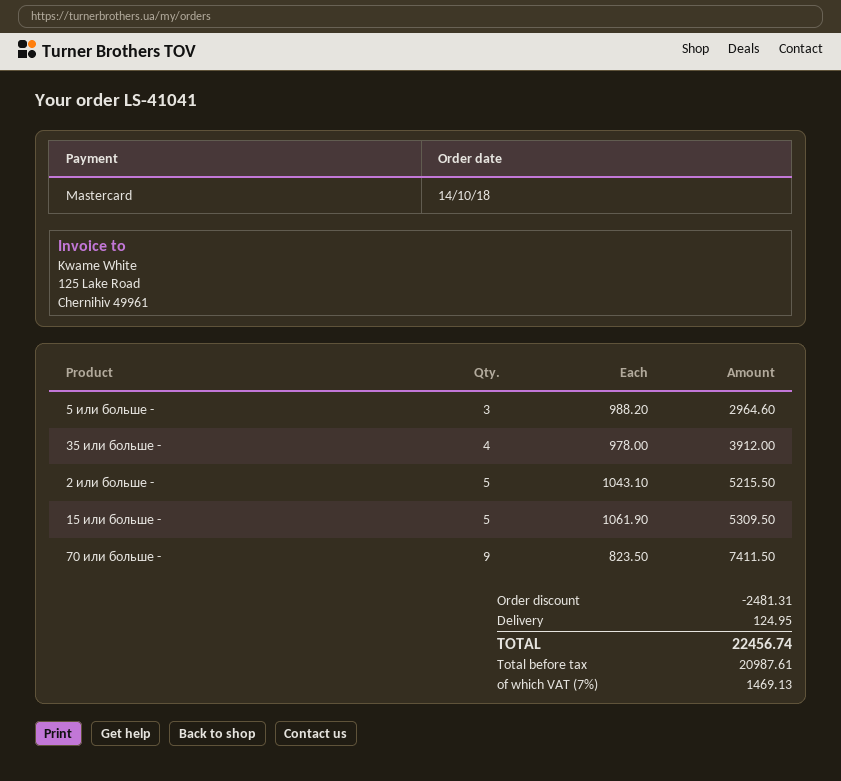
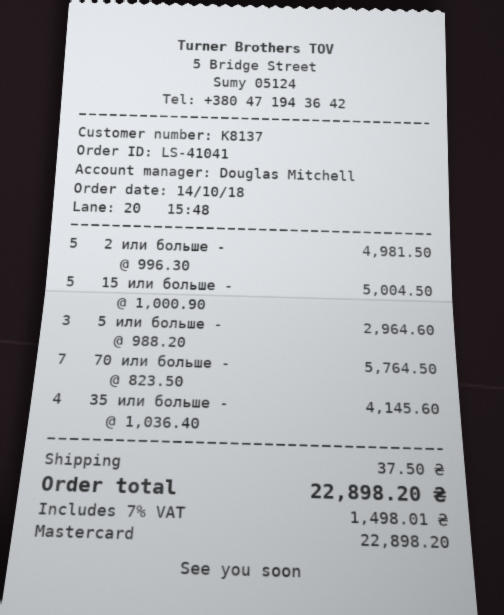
35 или больше -: 4 x 978.00 = 3912.00 -> 4 x 1036.40 = 4145.60
2 или больше -: 5 x 1043.10 = 5215.50 -> 5 x 996.30 = 4981.50
15 или больше -: 5 x 1061.90 = 5309.50 -> 5 x 1000.90 = 5004.50
70 или больше -: 9 x 823.50 = 7411.50 -> 7 x 823.50 = 5764.50
discount: 2481.31 -> none
shipping: 124.95 -> 37.50
tax: 7% = 1469.13 -> 7% = 1498.01
total: 22456.74 -> 22898.20

